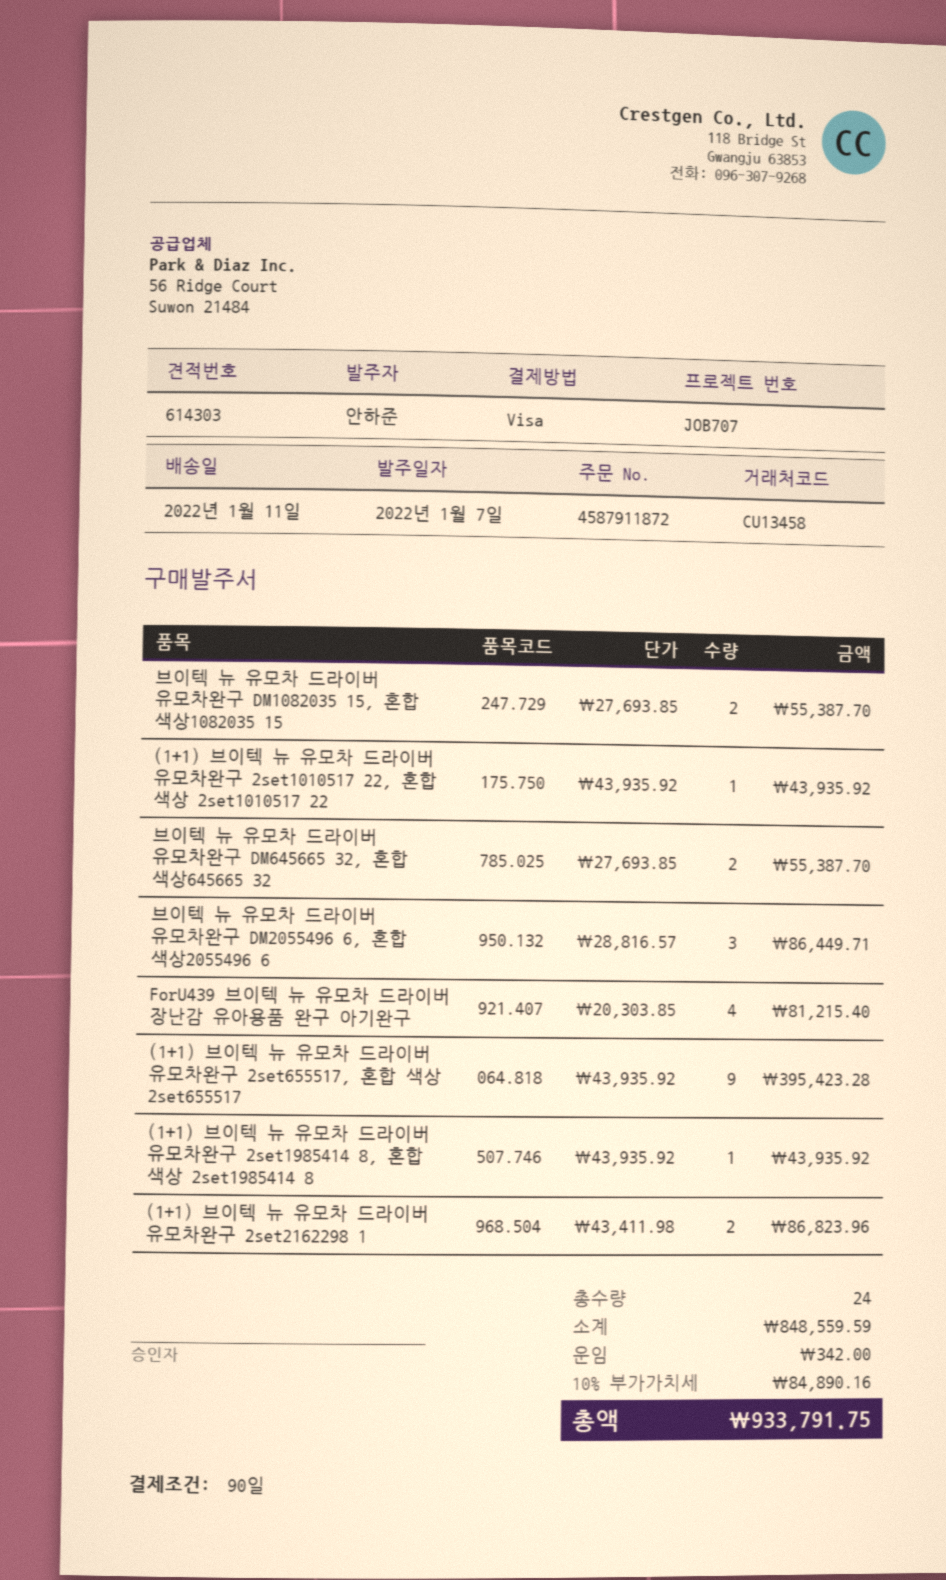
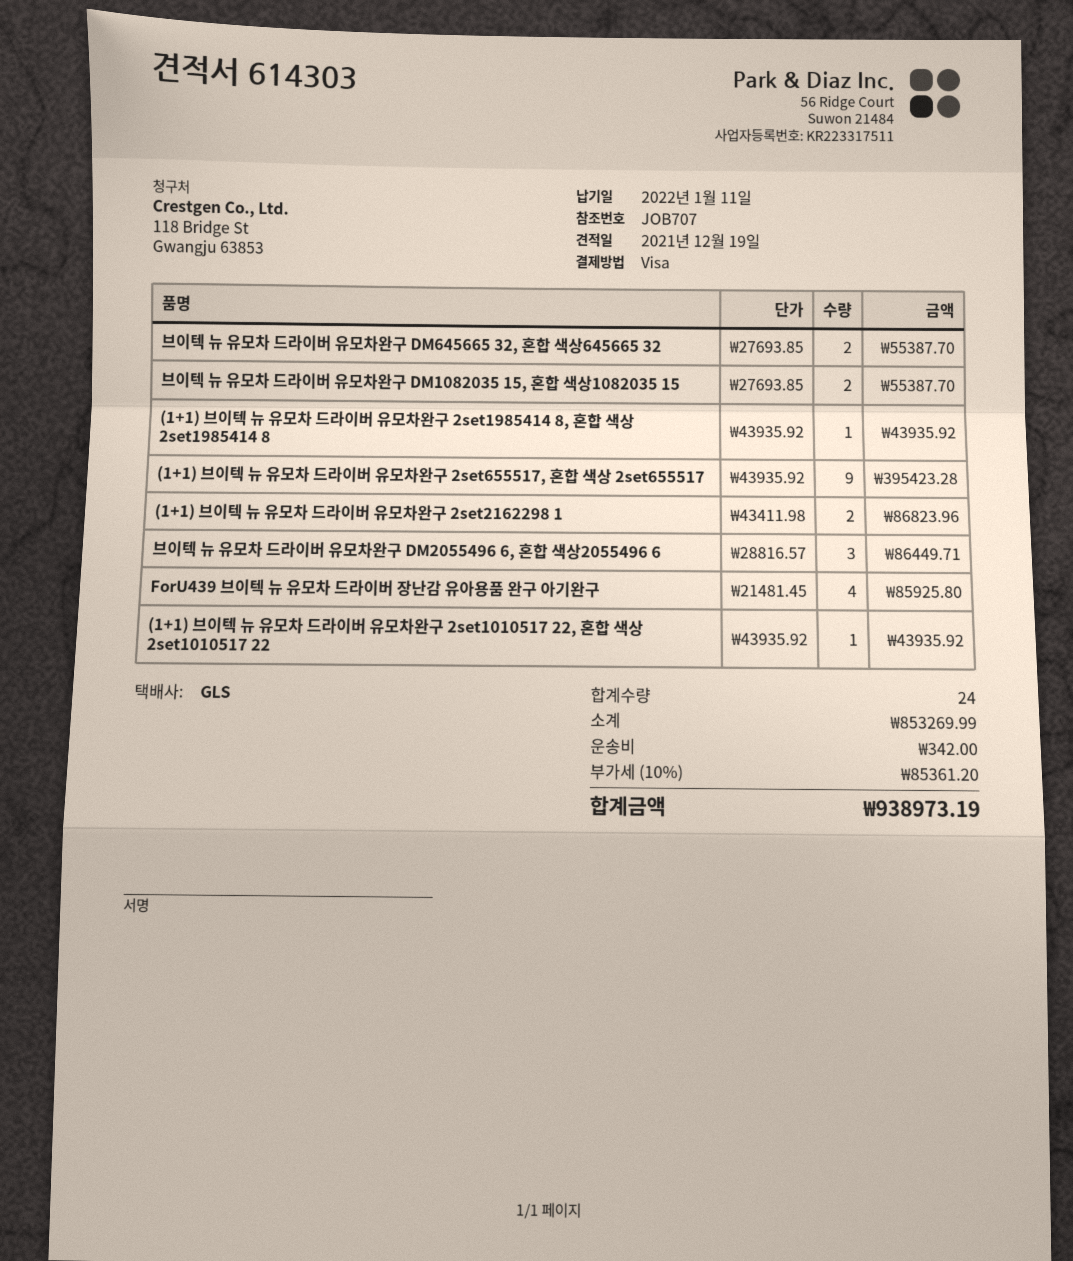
ForU439 브이텍 뉴 유모차 드라이버 장난감 유아용품 완구 아기완구: 4 x 20303.85 = 81215.40 -> 4 x 21481.45 = 85925.80
subtotal: 848559.59 -> 853269.99
tax: 10% = 84890.16 -> 10% = 85361.20
total: 933791.75 -> 938973.19

